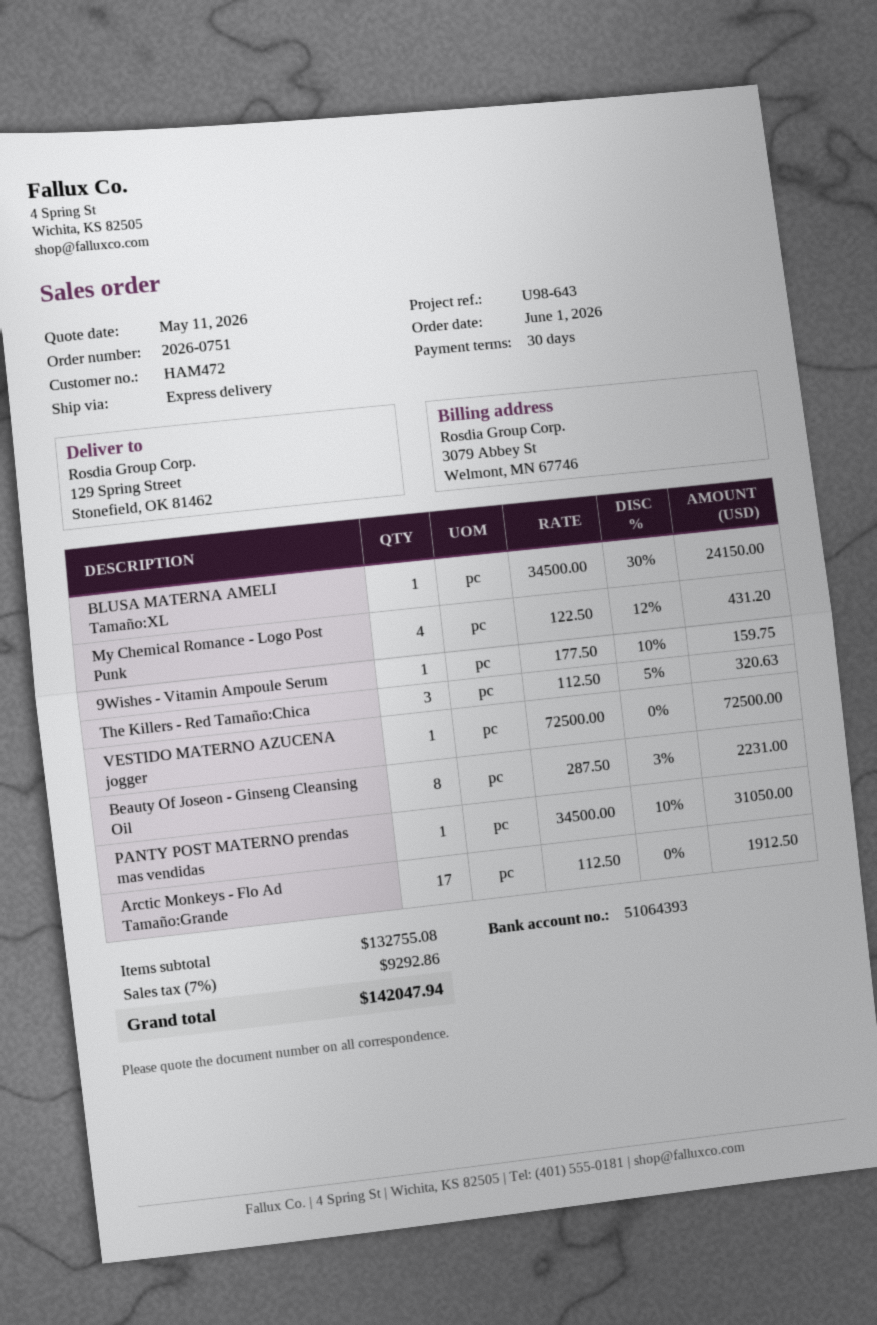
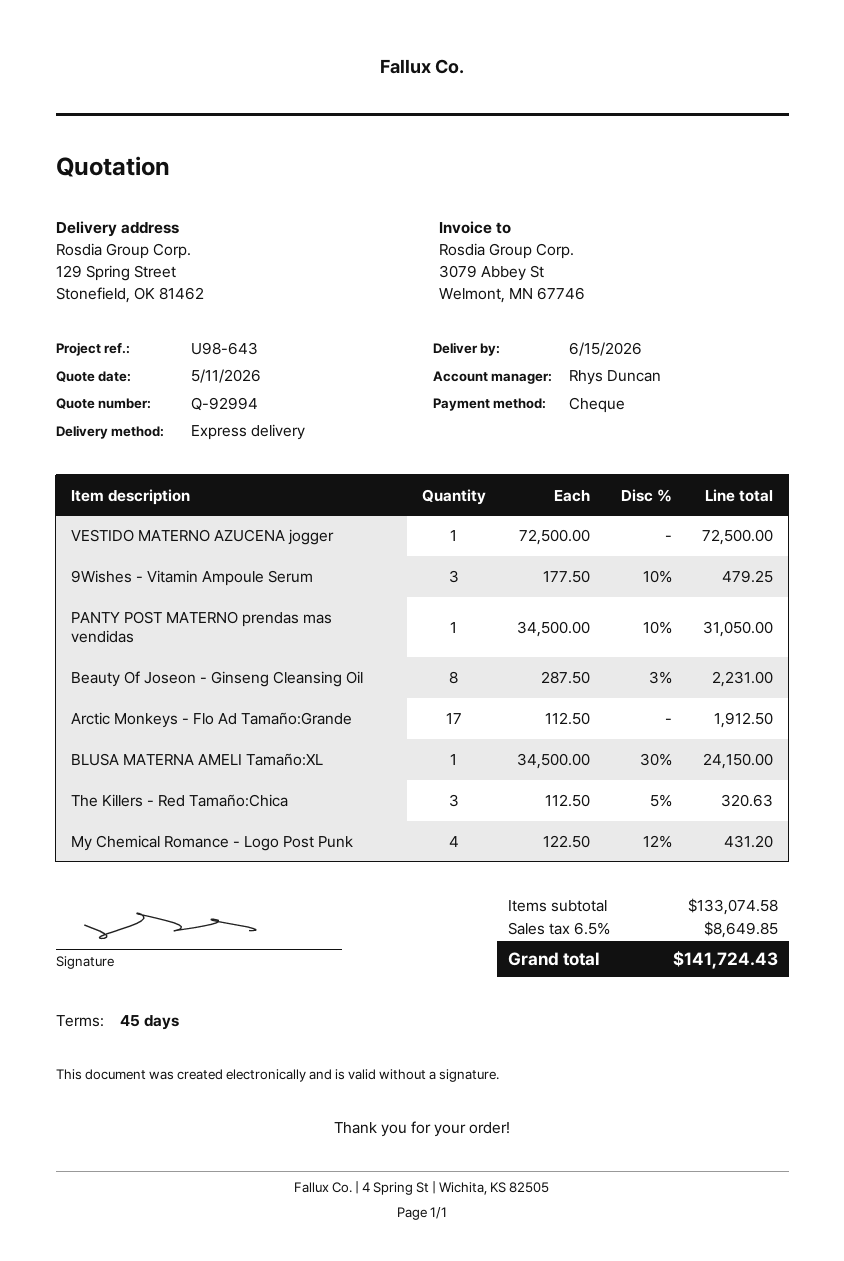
payment terms: 30 days -> 45 days
9Wishes - Vitamin Ampoule Serum: 1 x 177.50 - 10% = 159.75 -> 3 x 177.50 - 10% = 479.25
subtotal: 132755.08 -> 133074.58
tax: 7% = 9292.86 -> 6.5% = 8649.85
total: 142047.94 -> 141724.43

